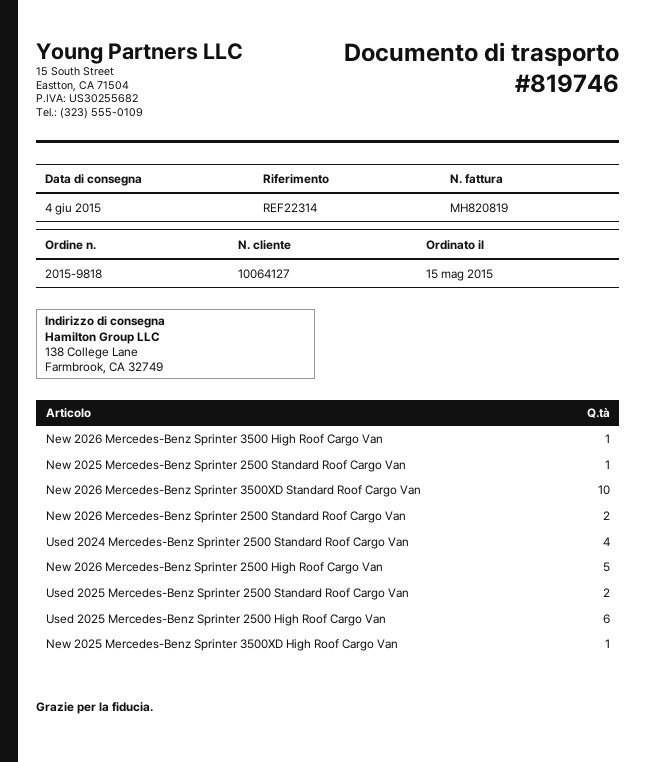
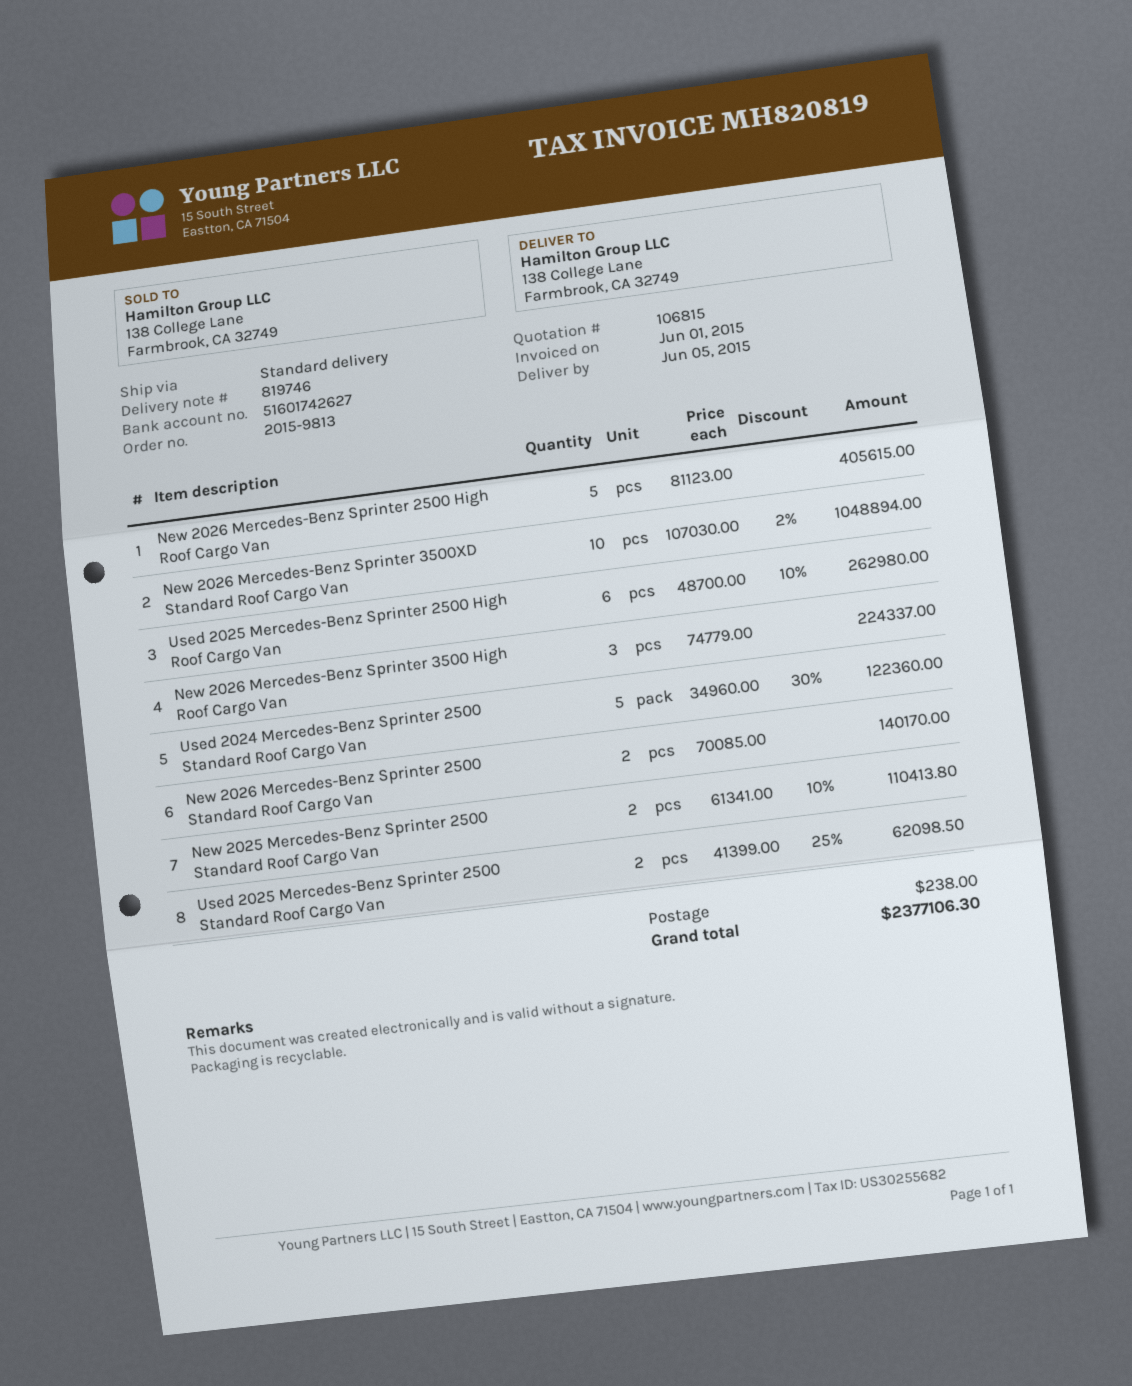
order number: 2015-9818 -> 2015-9813
delivery date: 2015-06-04 -> 2015-06-05
New 2026 Mercedes-Benz Sprinter 3500 High Roof Cargo Van: 1 -> 3
New 2025 Mercedes-Benz Sprinter 2500 Standard Roof Cargo Van: 1 -> 2
Used 2024 Mercedes-Benz Sprinter 2500 Standard Roof Cargo Van: 4 -> 5
New 2025 Mercedes-Benz Sprinter 3500XD High Roof Cargo Van: 1 -> none

